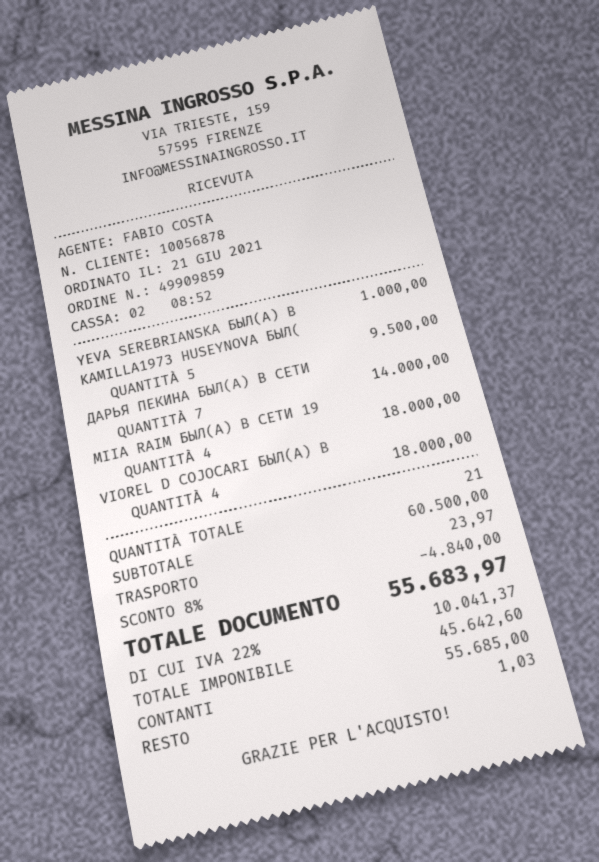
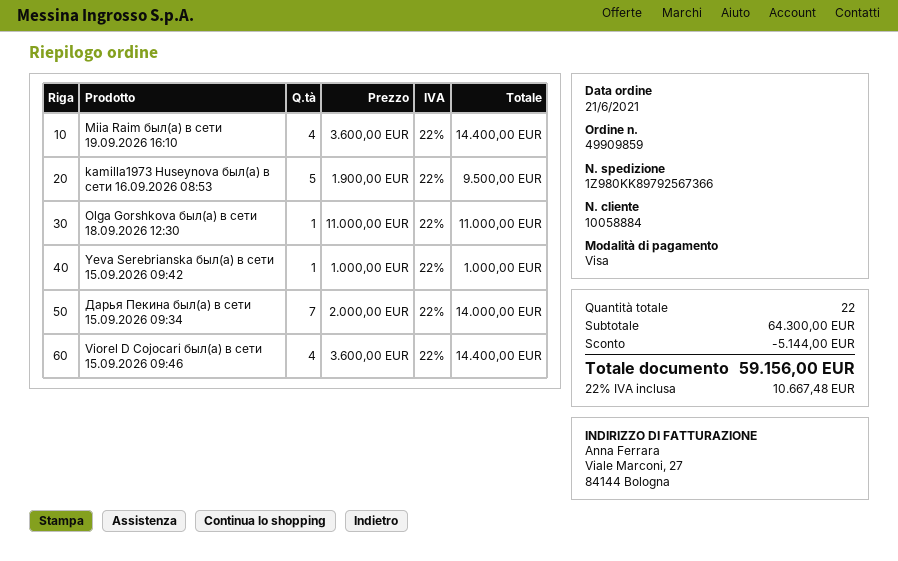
customer number: 10056878 -> 10058884
payment method: cash -> Visa
MIIA RAIM БЫЛ(А) В СЕТИ 19: 4 for 18000.00 -> 4 for 14400.00
VIOREL D COJOCARI БЫЛ(А) В: 4 for 18000.00 -> 4 for 14400.00
Olga Gorshkova был(а) в сети 18.09.2026 12:30: none -> 1 for 11000.00
total quantity: 21 -> 22
subtotal: 60500.00 -> 64300.00
discount: 4840.00 -> 5144.00
shipping: 23.97 -> none
tax: 22% = 10041.37 -> 22% = 10667.48
total: 55683.97 -> 59156.00

